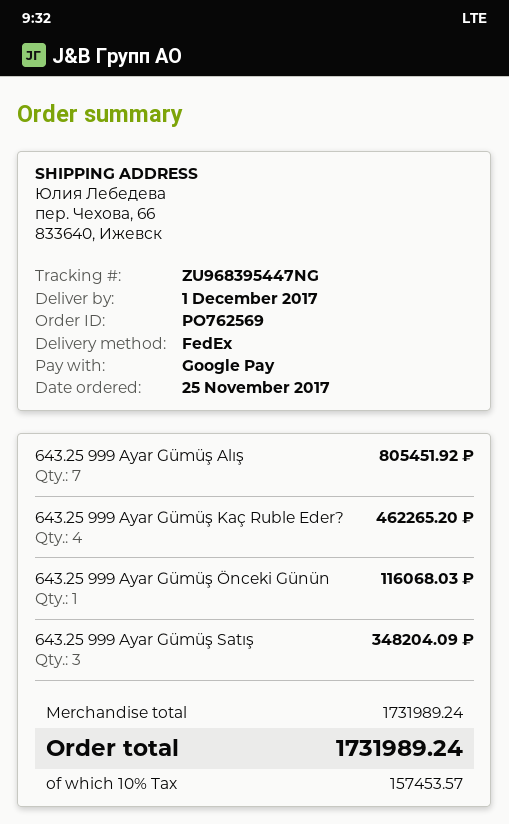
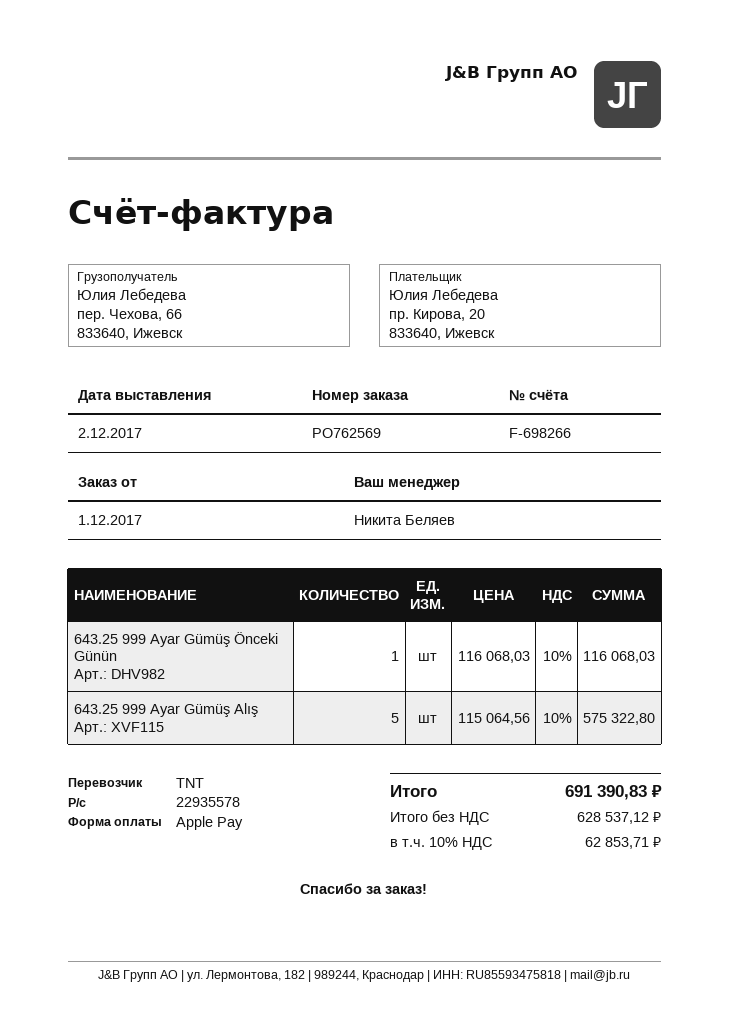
order date: 2017-11-25 -> 2017-12-01
payment method: Google Pay -> Apple Pay
shipping method: FedEx -> TNT
643.25 999 Ayar Gümüş Alış: 7 for 805451.92 -> 5 for 575322.80
643.25 999 Ayar Gümüş Kaç Ruble Eder?: 4 for 462265.20 -> none
643.25 999 Ayar Gümüş Satış: 3 for 348204.09 -> none
tax: 10% = 157453.57 -> 10% = 62853.71
total: 1731989.24 -> 691390.83

